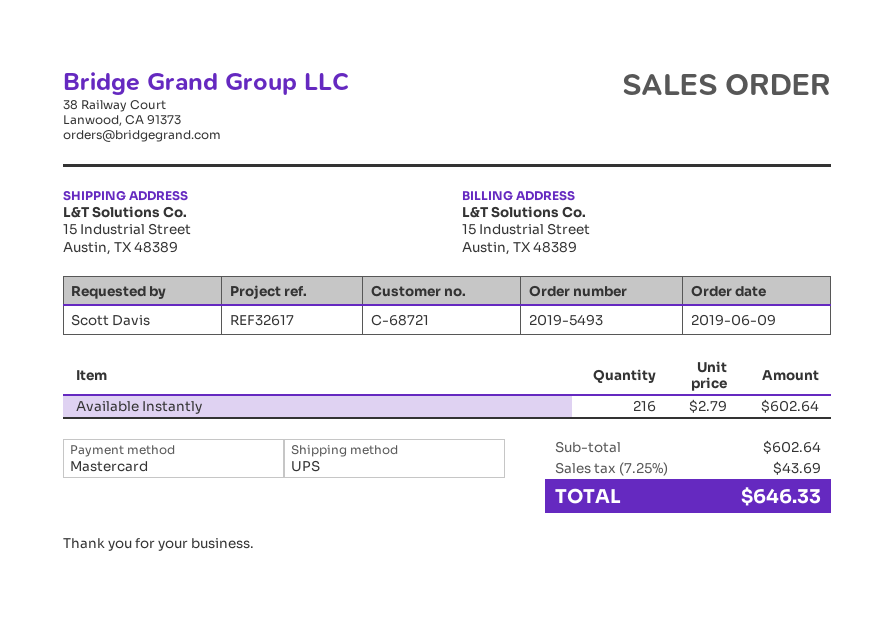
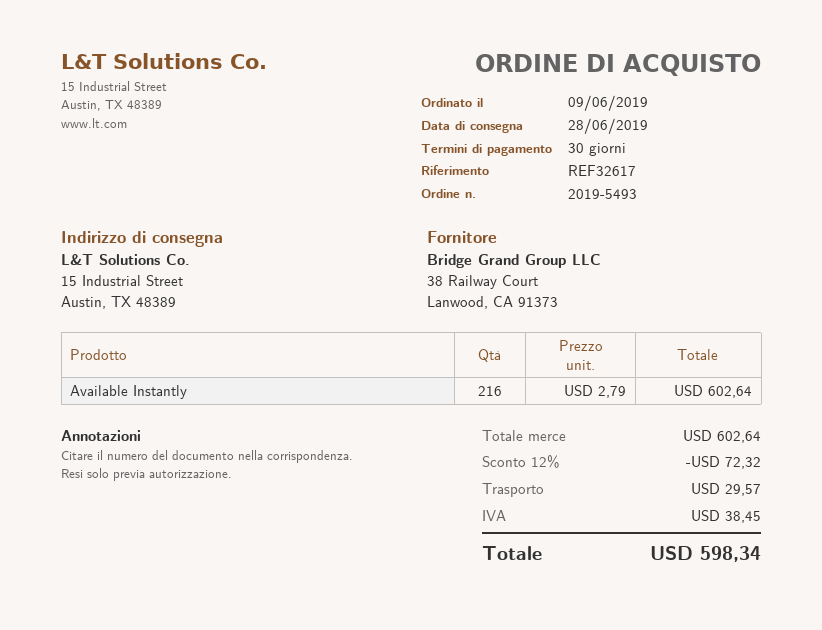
discount: none -> 12% = 72.32
shipping: none -> 29.57
tax: 43.69 -> 38.45
total: 646.33 -> 598.34

